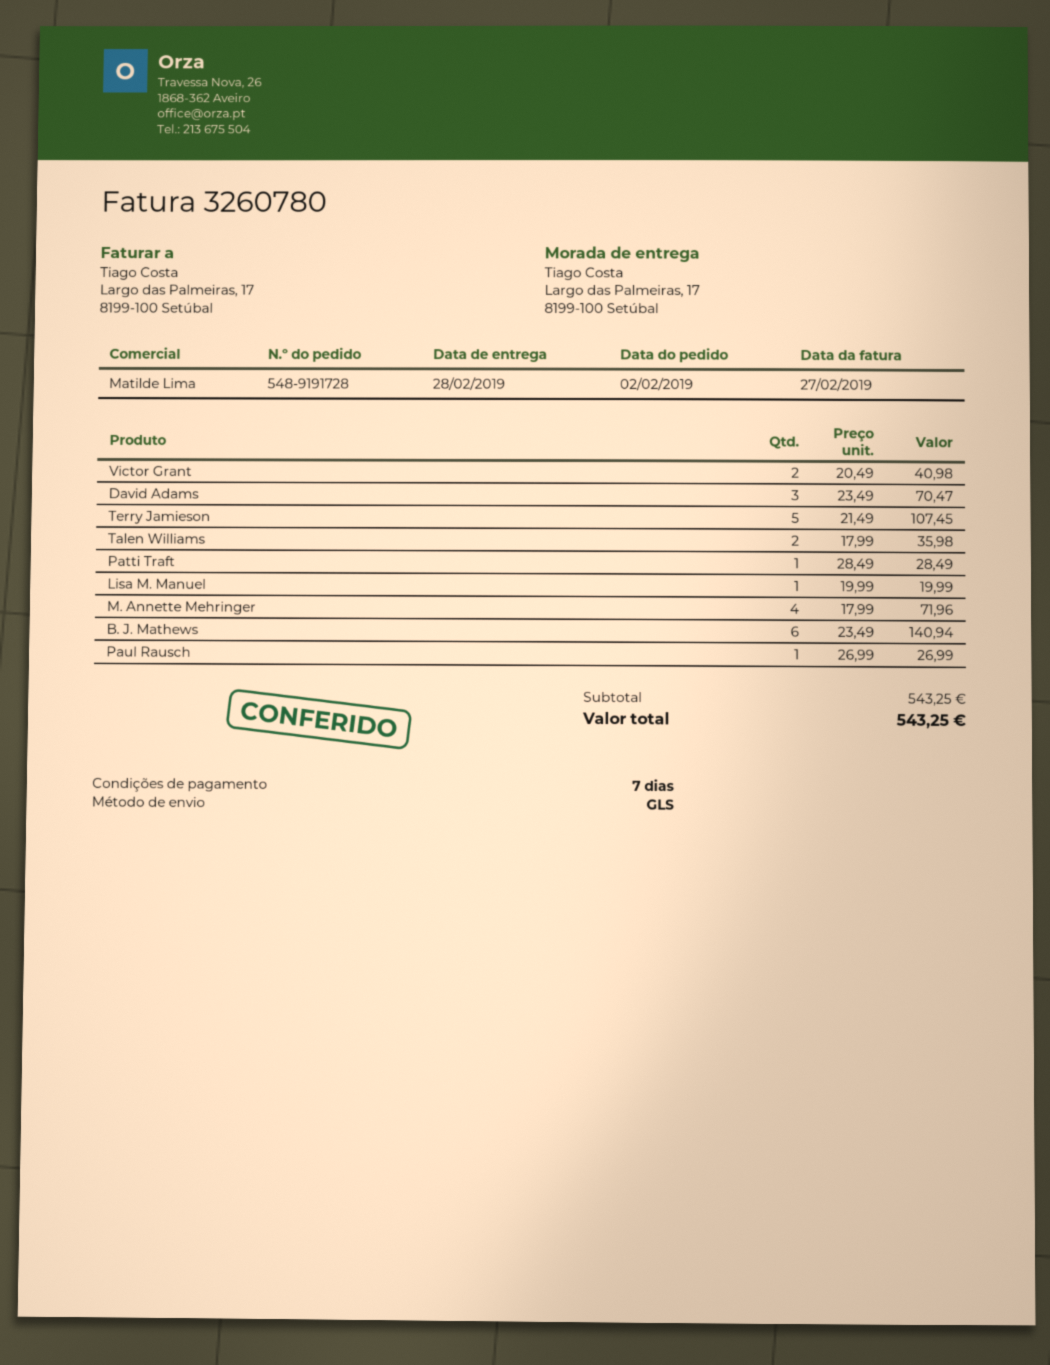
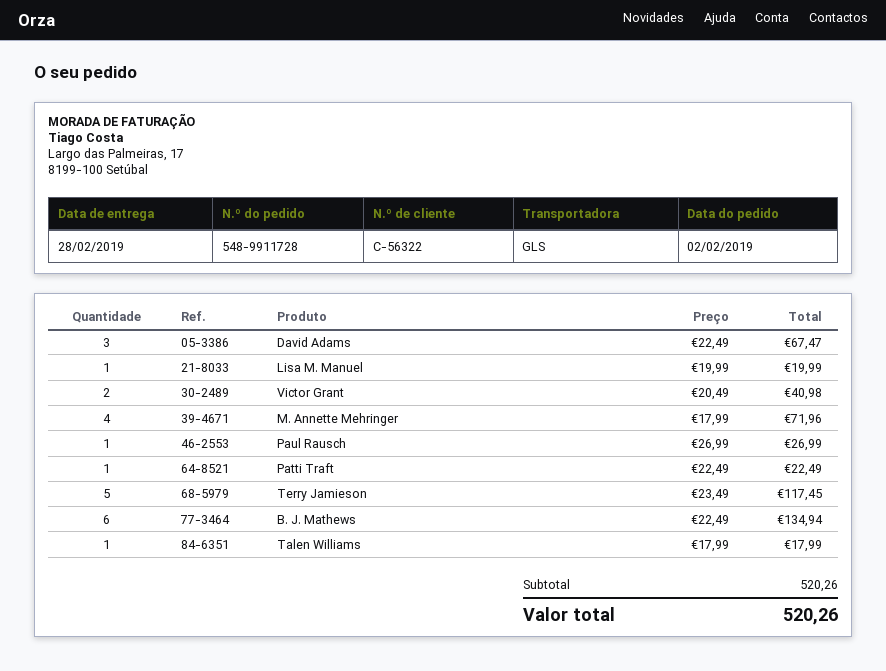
order number: 548-9191728 -> 548-9911728
David Adams: 3 x 23.49 = 70.47 -> 3 x 22.49 = 67.47
Terry Jamieson: 5 x 21.49 = 107.45 -> 5 x 23.49 = 117.45
Talen Williams: 2 x 17.99 = 35.98 -> 1 x 17.99 = 17.99
Patti Traft: 1 x 28.49 = 28.49 -> 1 x 22.49 = 22.49
B. J. Mathews: 6 x 23.49 = 140.94 -> 6 x 22.49 = 134.94
subtotal: 543.25 -> 520.26
total: 543.25 -> 520.26

